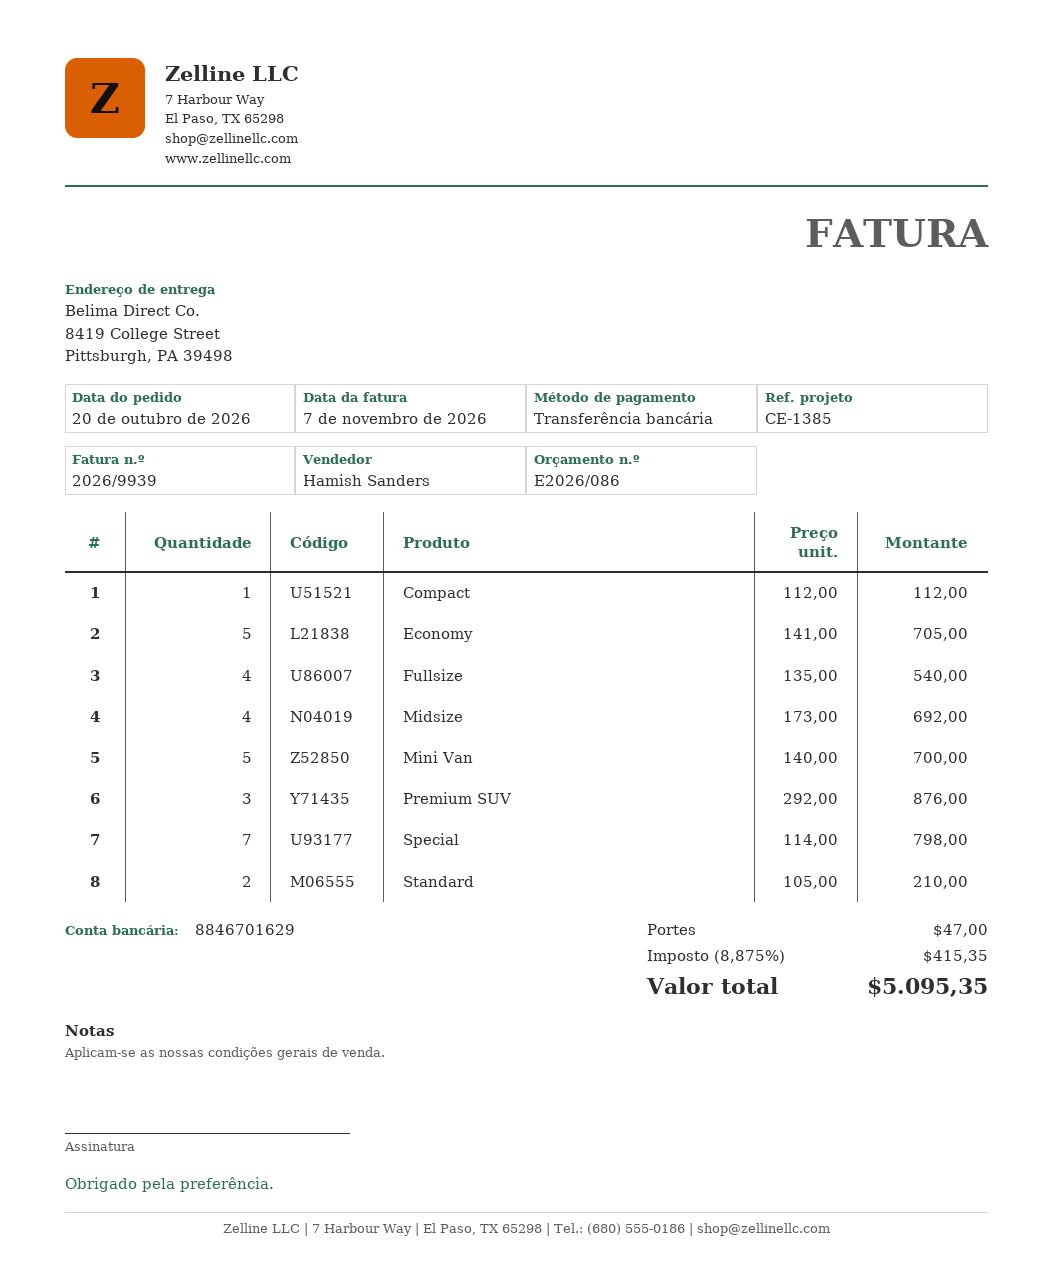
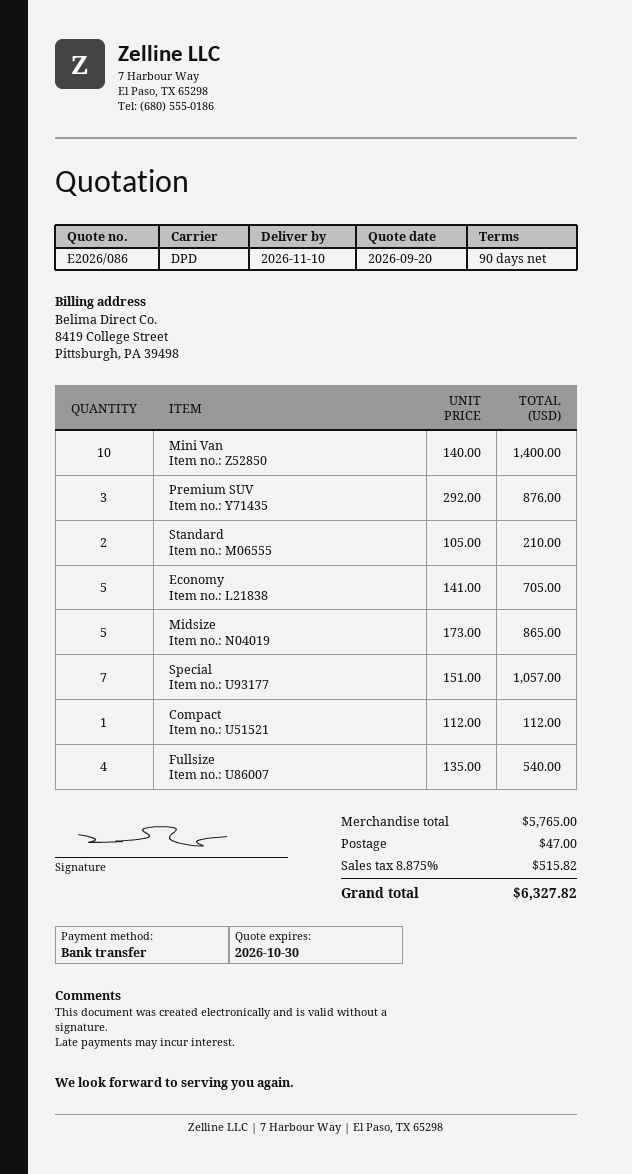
Midsize: 4 x 173.00 = 692.00 -> 5 x 173.00 = 865.00
Mini Van: 5 x 140.00 = 700.00 -> 10 x 140.00 = 1400.00
Special: 7 x 114.00 = 798.00 -> 7 x 151.00 = 1057.00
tax: 8.875% = 415.35 -> 8.875% = 515.82
total: 5095.35 -> 6327.82

